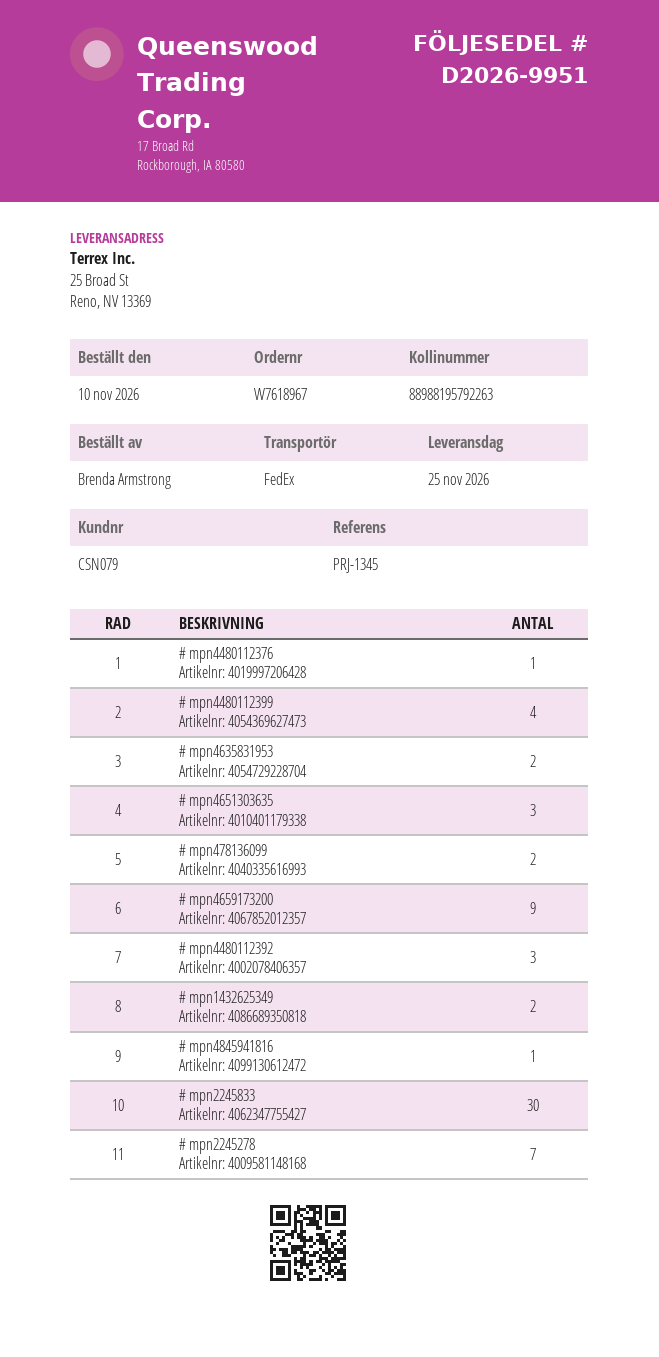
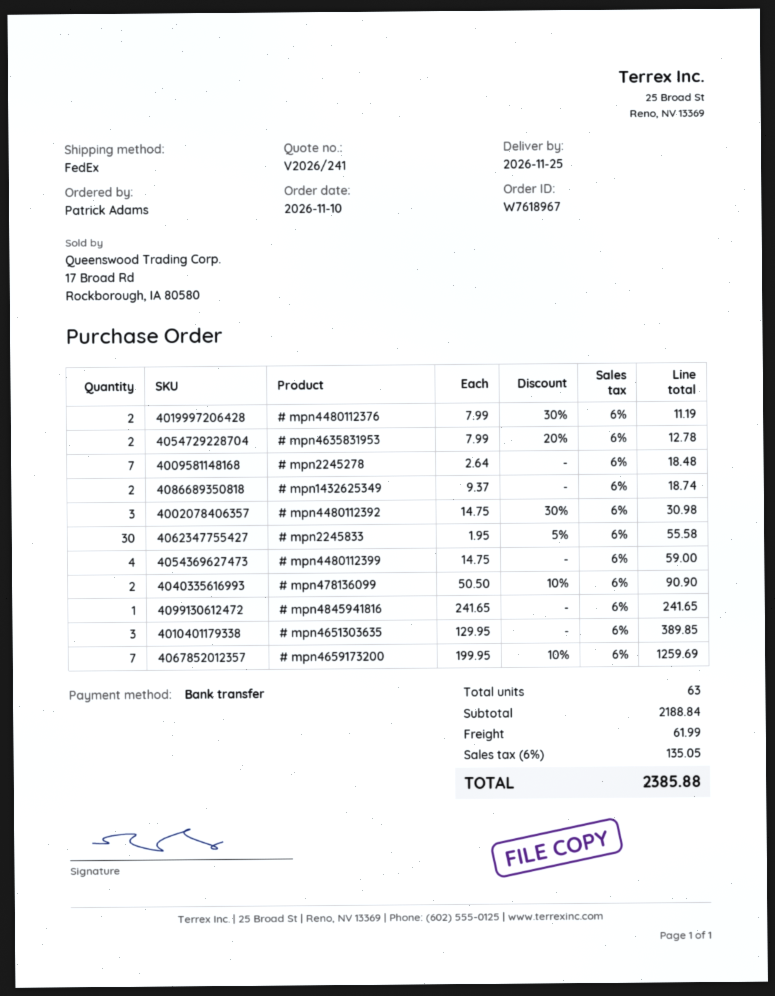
ordered by: Brenda Armstrong -> Patrick Adams
# mpn4480112376: 1 -> 2
# mpn4659173200: 9 -> 7

